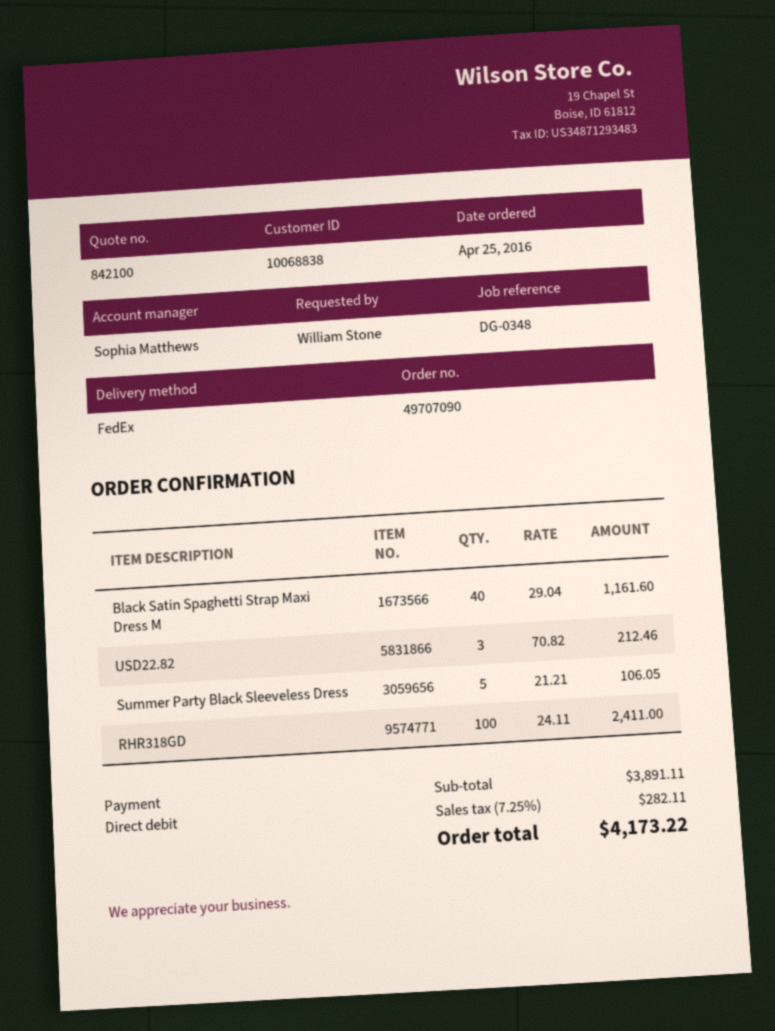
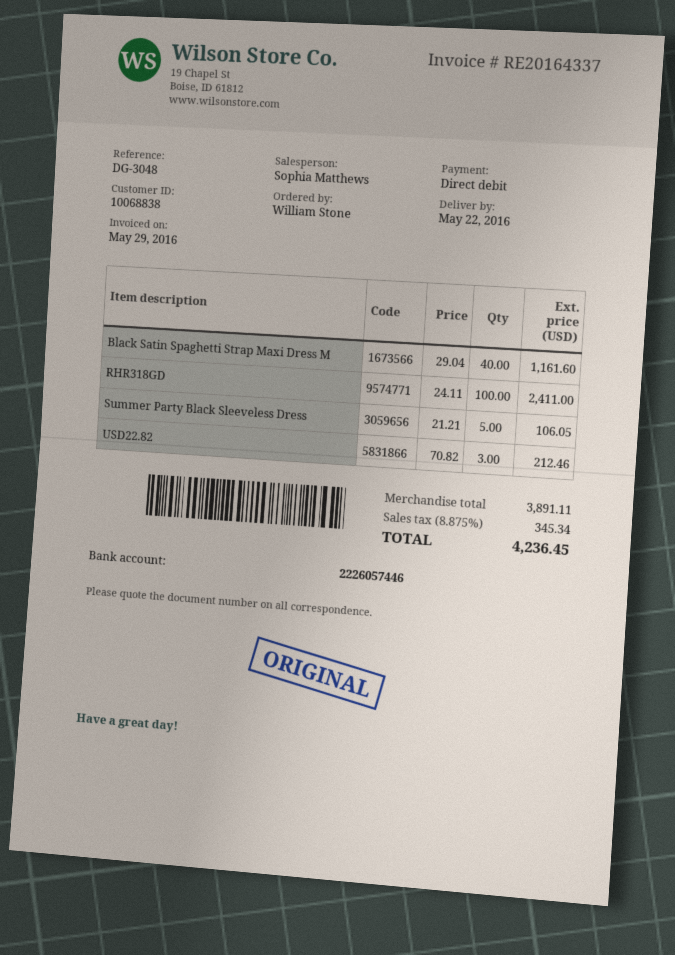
reference: DG-0348 -> DG-3048
tax: 7.25% = 282.11 -> 8.875% = 345.34
total: 4173.22 -> 4236.45

